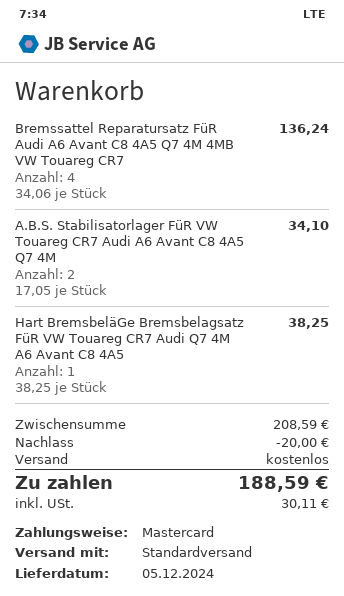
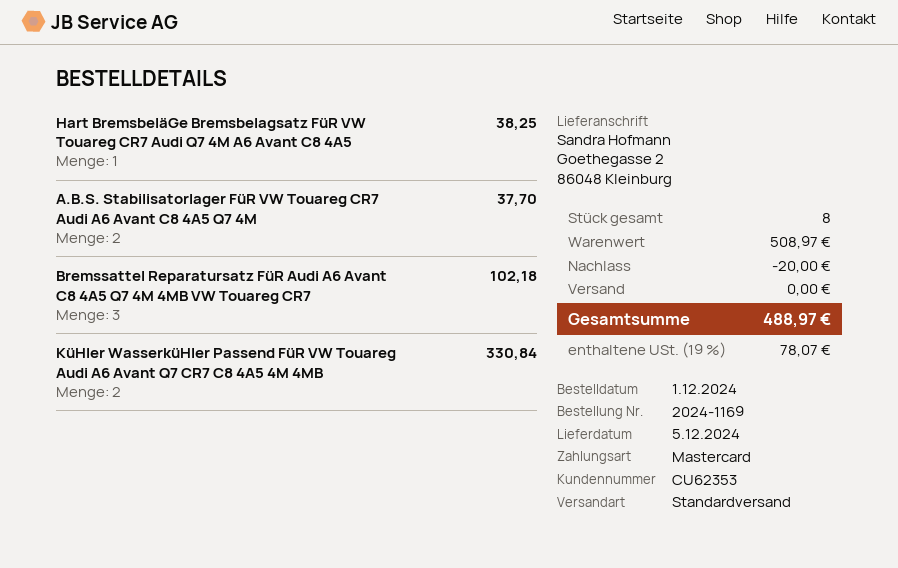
Bremssattel Reparatursatz FüR Audi A6 Avant C8 4A5 Q7 4M 4MB VW Touareg CR7: 4 for 136.24 -> 3 for 102.18
A.B.S. Stabilisatorlager FüR VW Touareg CR7 Audi A6 Avant C8 4A5 Q7 4M: 2 for 34.10 -> 2 for 37.70
KüHler WasserküHler Passend FüR VW Touareg Audi A6 Avant Q7 CR7 C8 4A5 4M 4MB: none -> 2 for 330.84
subtotal: 208.59 -> 508.97
tax: 30.11 -> 78.07
total: 188.59 -> 488.97

